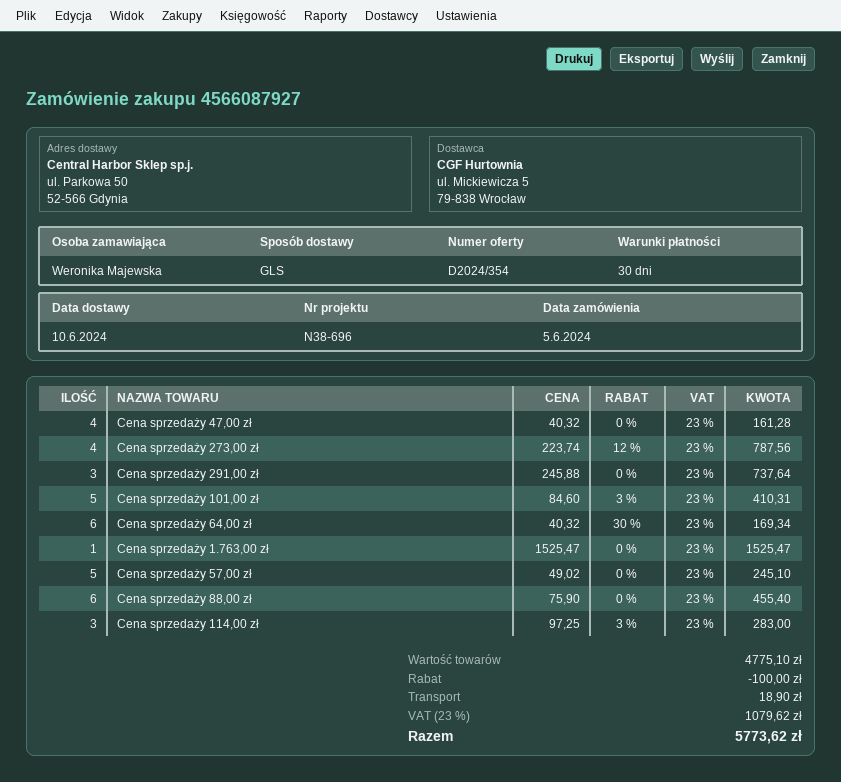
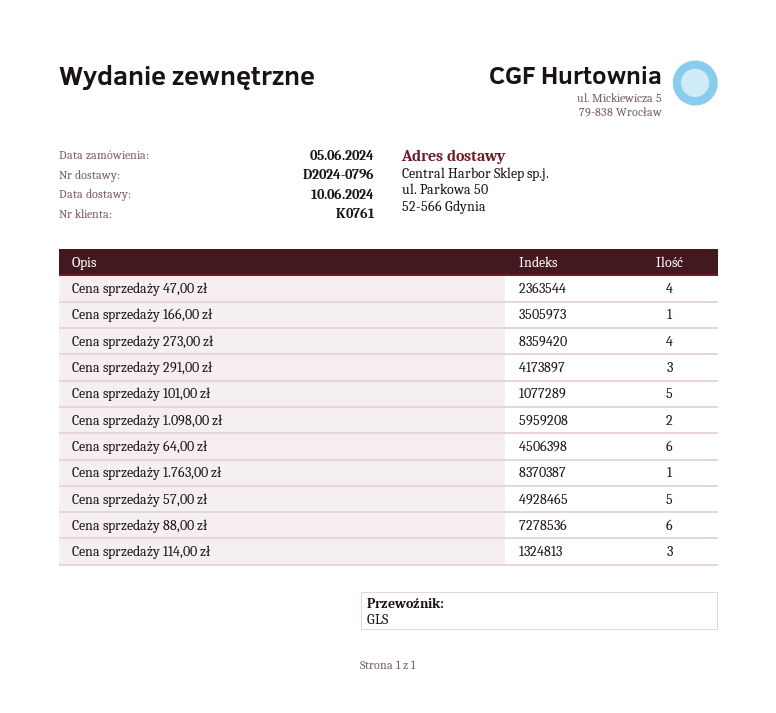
Cena sprzedaży 166,00 zł: none -> 1
Cena sprzedaży 1.098,00 zł: none -> 2

